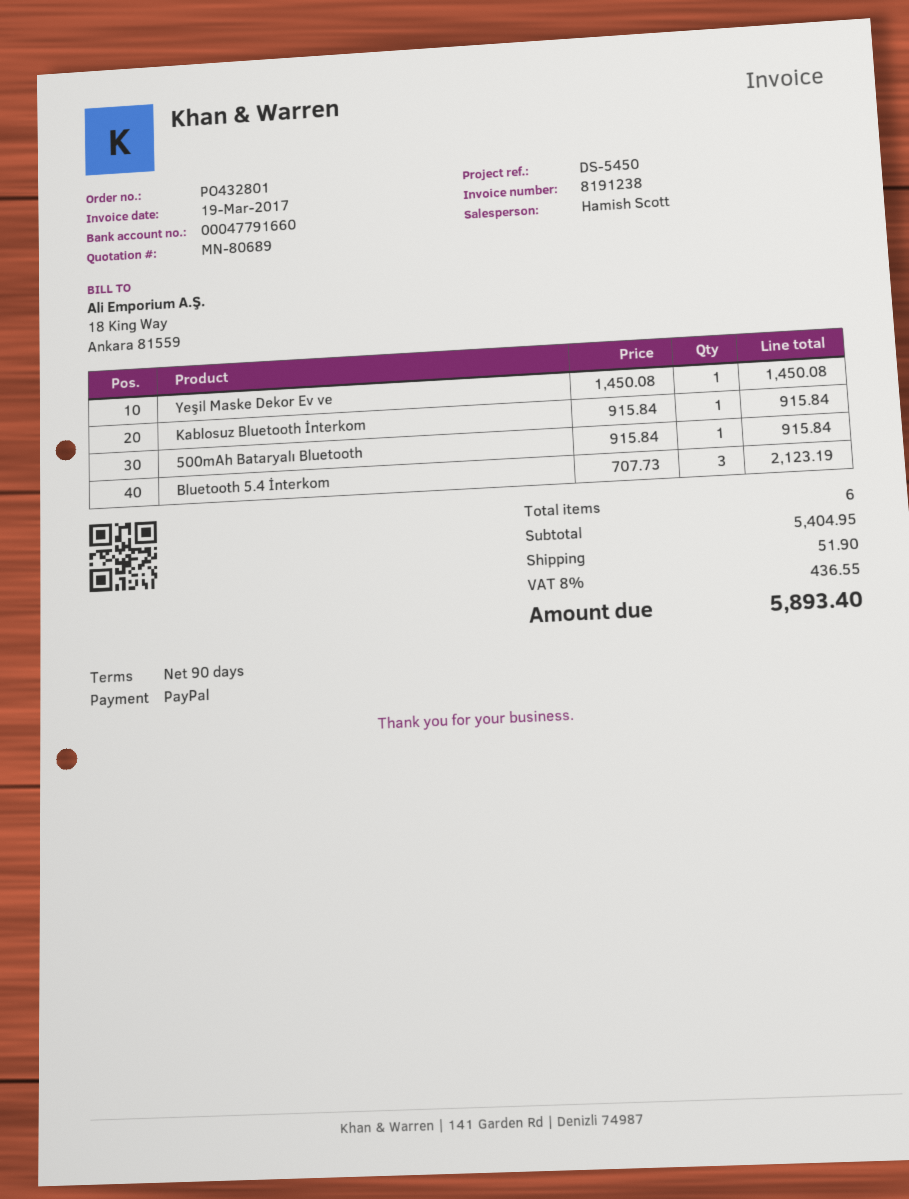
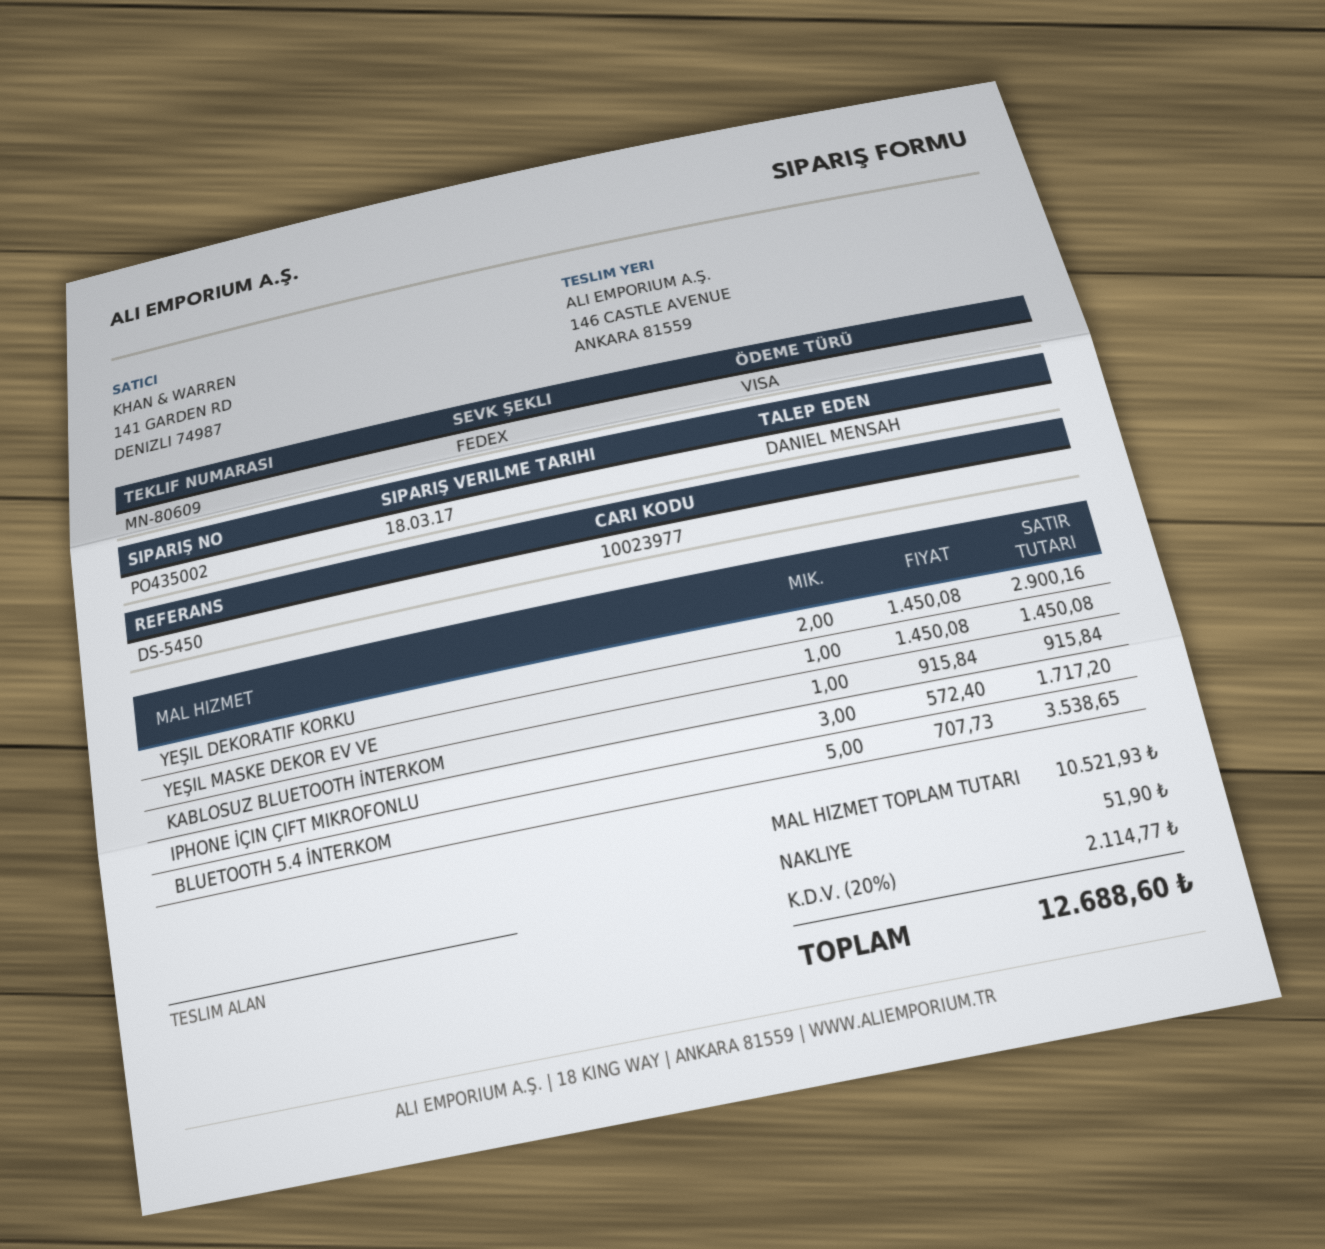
quote number: MN-80689 -> MN-80609
order number: PO432801 -> PO435002
payment method: PayPal -> Visa
500mAh Bataryalı Bluetooth: 1 x 915.84 = 915.84 -> none
Bluetooth 5.4 İnterkom: 3 x 707.73 = 2123.19 -> 5 x 707.73 = 3538.65
YEŞIL DEKORATIF KORKU: none -> 2 x 1450.08 = 2900.16
IPHONE İÇIN ÇIFT MIKROFONLU: none -> 3 x 572.40 = 1717.20
subtotal: 5404.95 -> 10521.93
tax: 8% = 436.55 -> 20% = 2114.77
total: 5893.40 -> 12688.60

